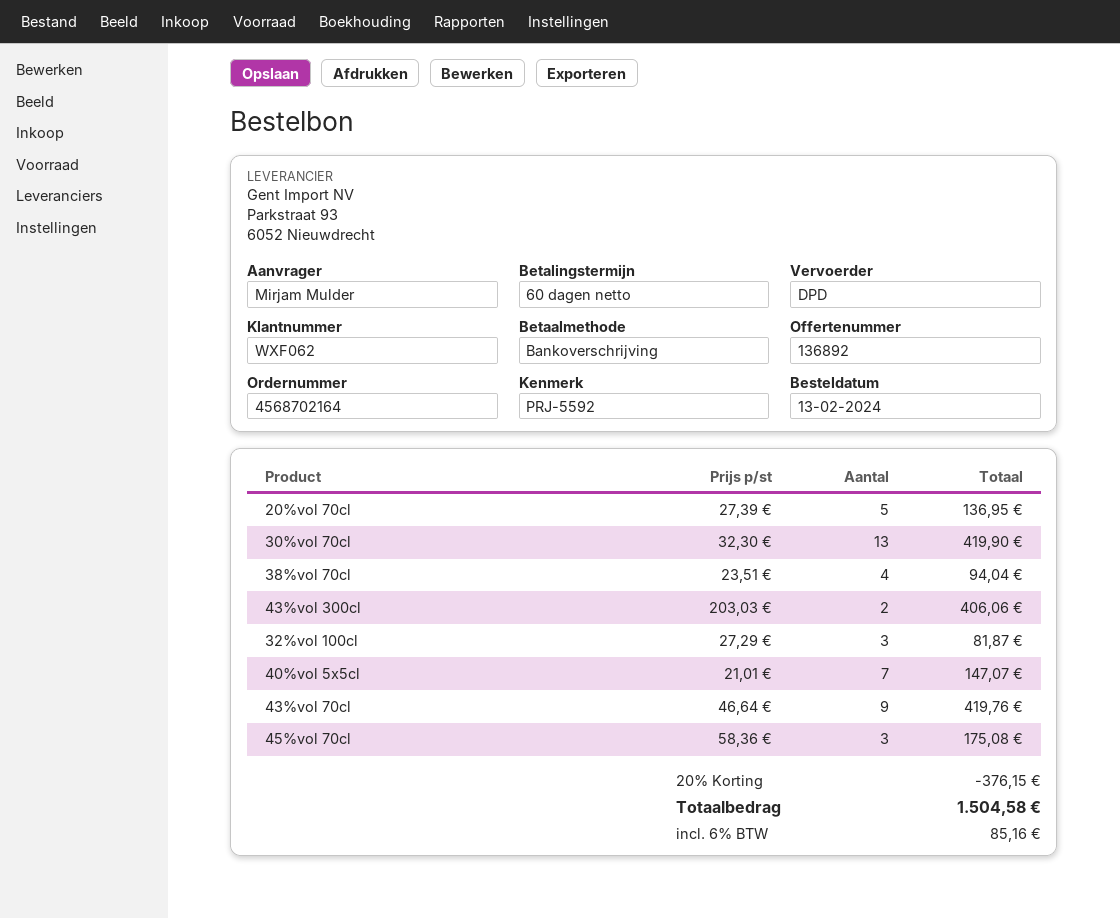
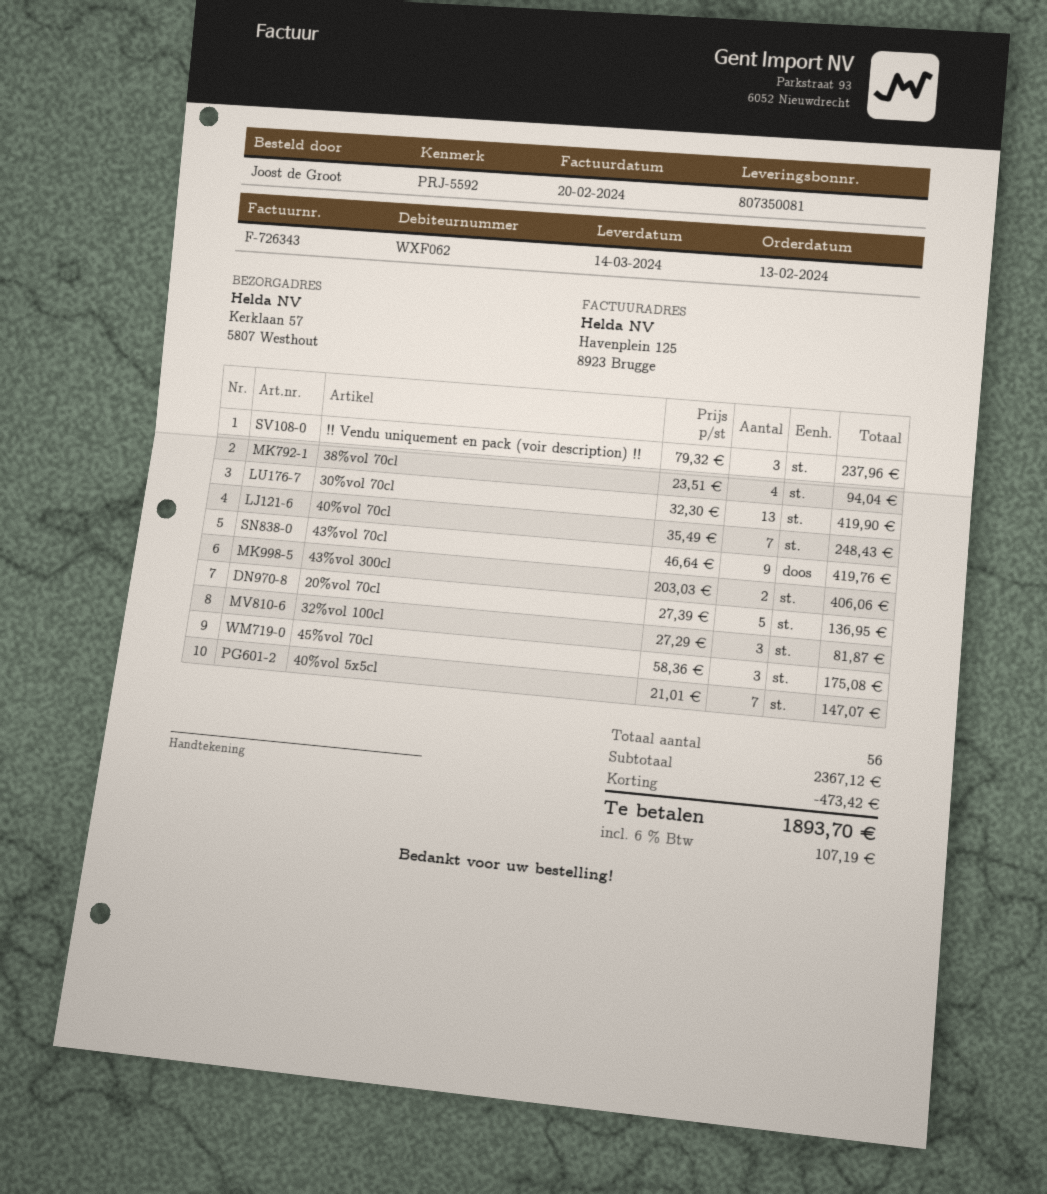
ordered by: Mirjam Mulder -> Joost de Groot
!! Vendu uniquement en pack (voir description) !!: none -> 3 x 79.32 = 237.96
40%vol 70cl: none -> 7 x 35.49 = 248.43
discount: 376.15 -> 473.42
tax: 6% = 85.16 -> 6% = 107.19
total: 1504.58 -> 1893.70

